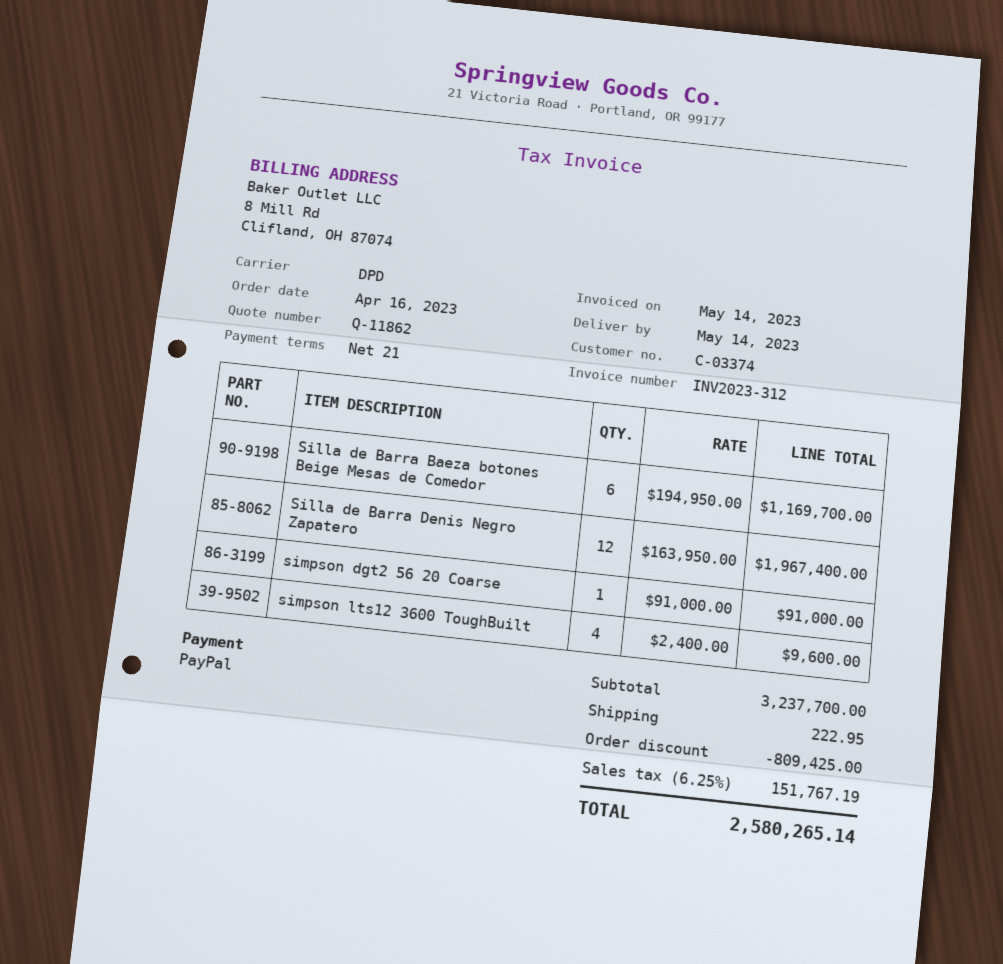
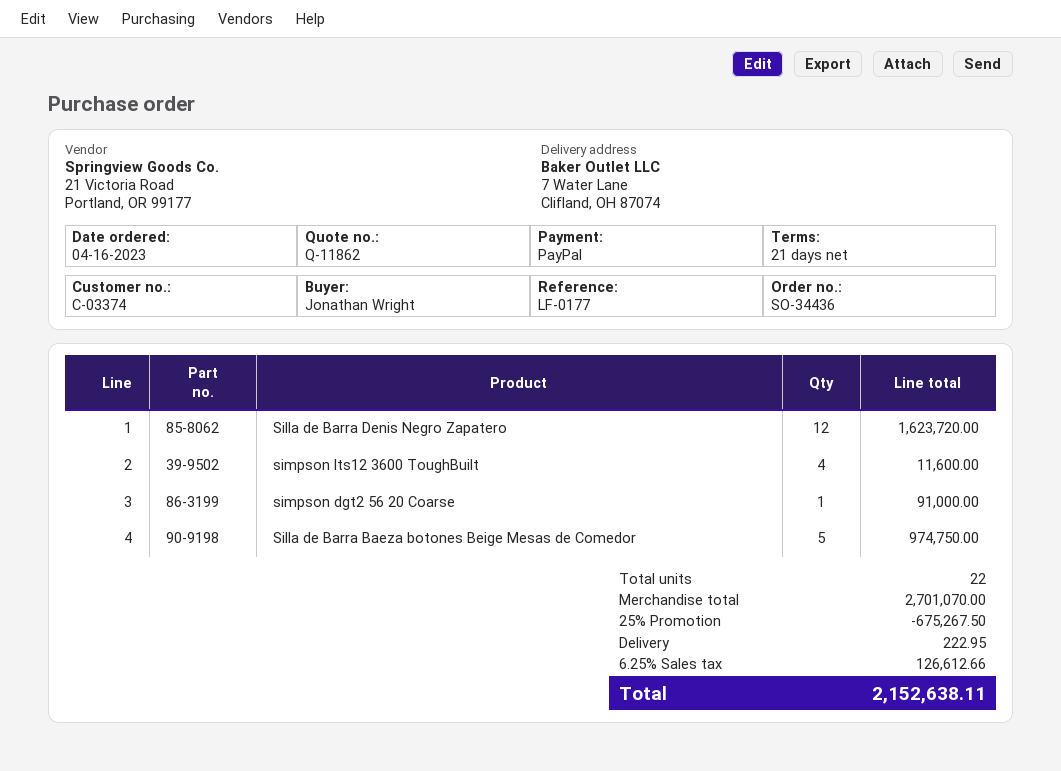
Silla de Barra Baeza botones Beige Mesas de Comedor: 6 for 1169700.00 -> 5 for 974750.00
Silla de Barra Denis Negro Zapatero: 12 for 1967400.00 -> 12 for 1623720.00
simpson lts12 3600 ToughBuilt: 4 for 9600.00 -> 4 for 11600.00
subtotal: 3237700.00 -> 2701070.00
discount: 809425.00 -> 675267.50
tax: 6.25% = 151767.19 -> 6.25% = 126612.66
total: 2580265.14 -> 2152638.11

